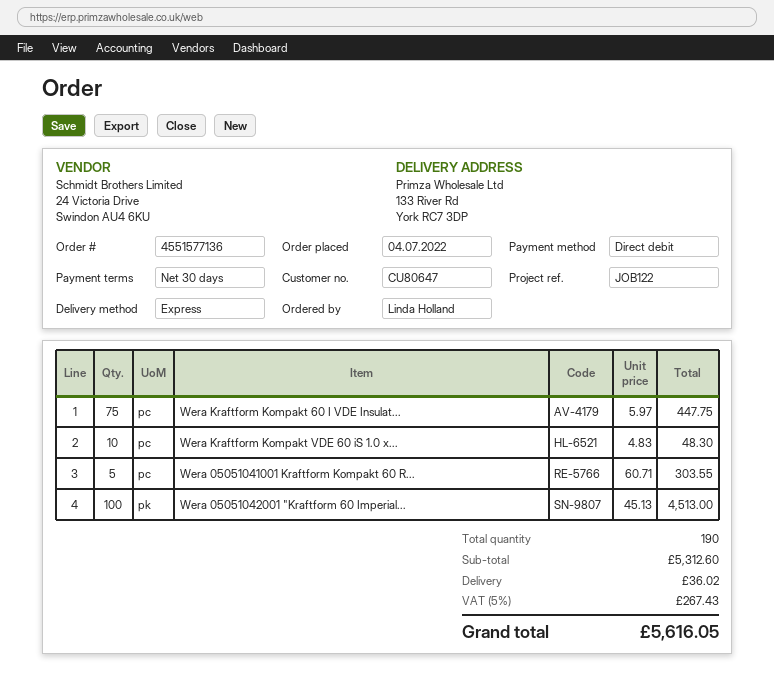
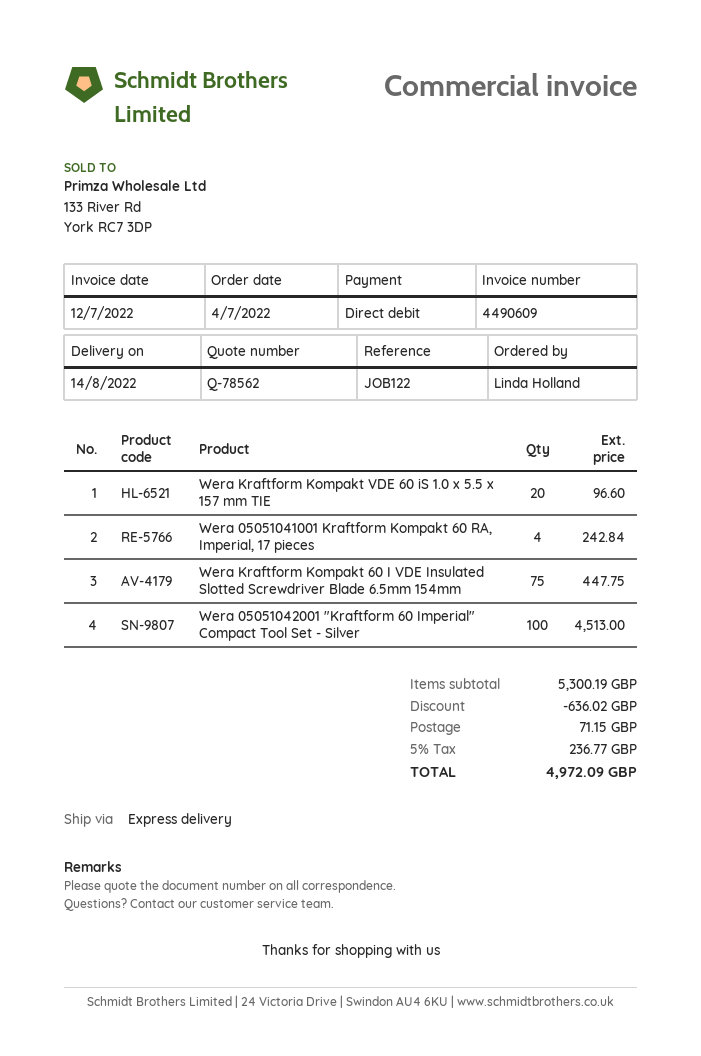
Wera Kraftform Kompakt VDE 60 iS 1.0 x...: 10 for 48.30 -> 20 for 96.60
Wera 05051041001 Kraftform Kompakt 60 R...: 5 for 303.55 -> 4 for 242.84
subtotal: 5312.60 -> 5300.19
discount: none -> 636.02
shipping: 36.02 -> 71.15
tax: 5% = 267.43 -> 5% = 236.77
total: 5616.05 -> 4972.09

